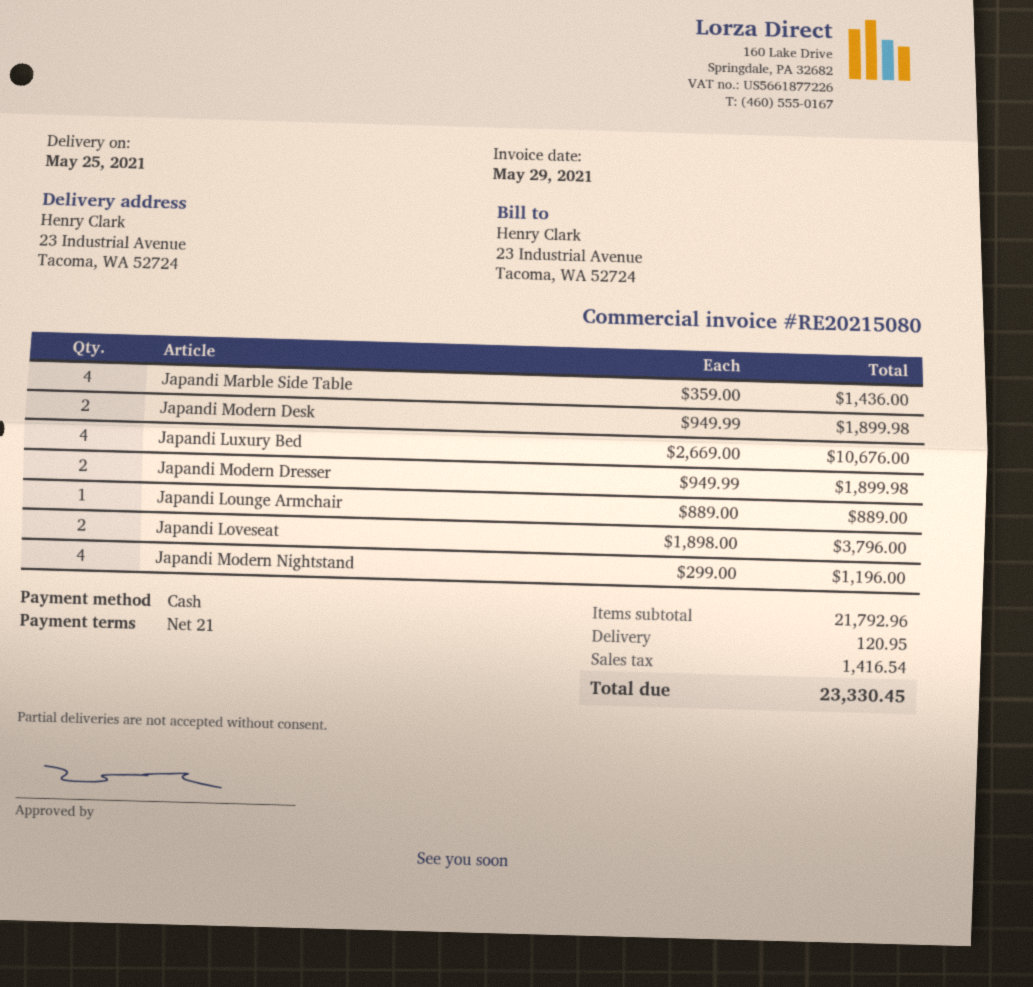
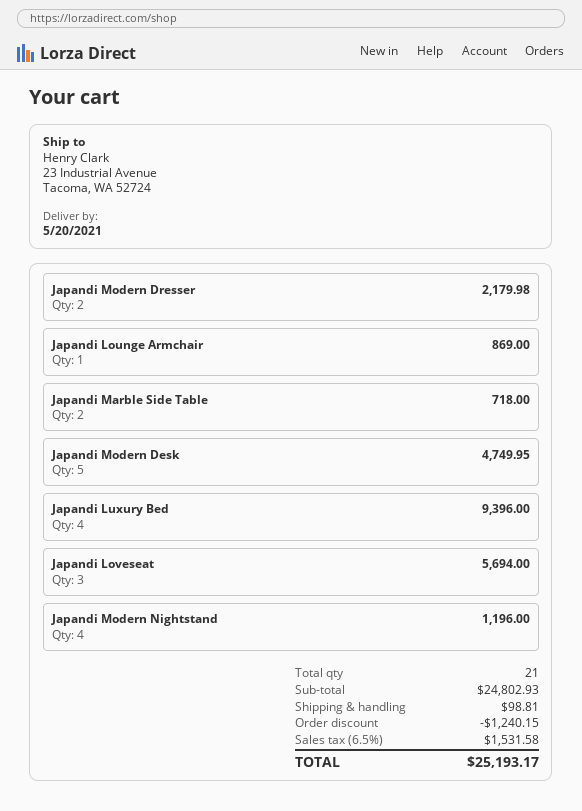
delivery date: 2021-05-25 -> 2021-05-20
Japandi Marble Side Table: 4 for 1436.00 -> 2 for 718.00
Japandi Modern Desk: 2 for 1899.98 -> 5 for 4749.95
Japandi Luxury Bed: 4 for 10676.00 -> 4 for 9396.00
Japandi Modern Dresser: 2 for 1899.98 -> 2 for 2179.98
Japandi Lounge Armchair: 1 for 889.00 -> 1 for 869.00
Japandi Loveseat: 2 for 3796.00 -> 3 for 5694.00
subtotal: 21792.96 -> 24802.93
discount: none -> 1240.15
shipping: 120.95 -> 98.81
tax: 1416.54 -> 1531.58
total: 23330.45 -> 25193.17

